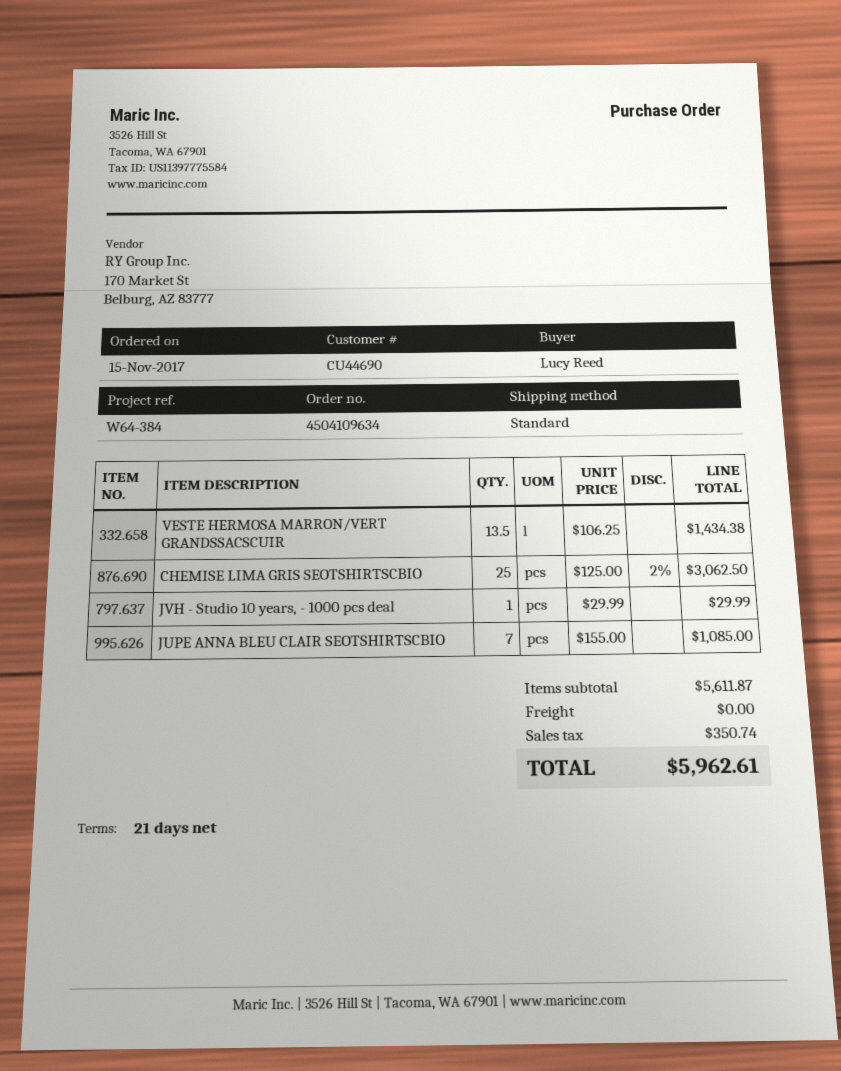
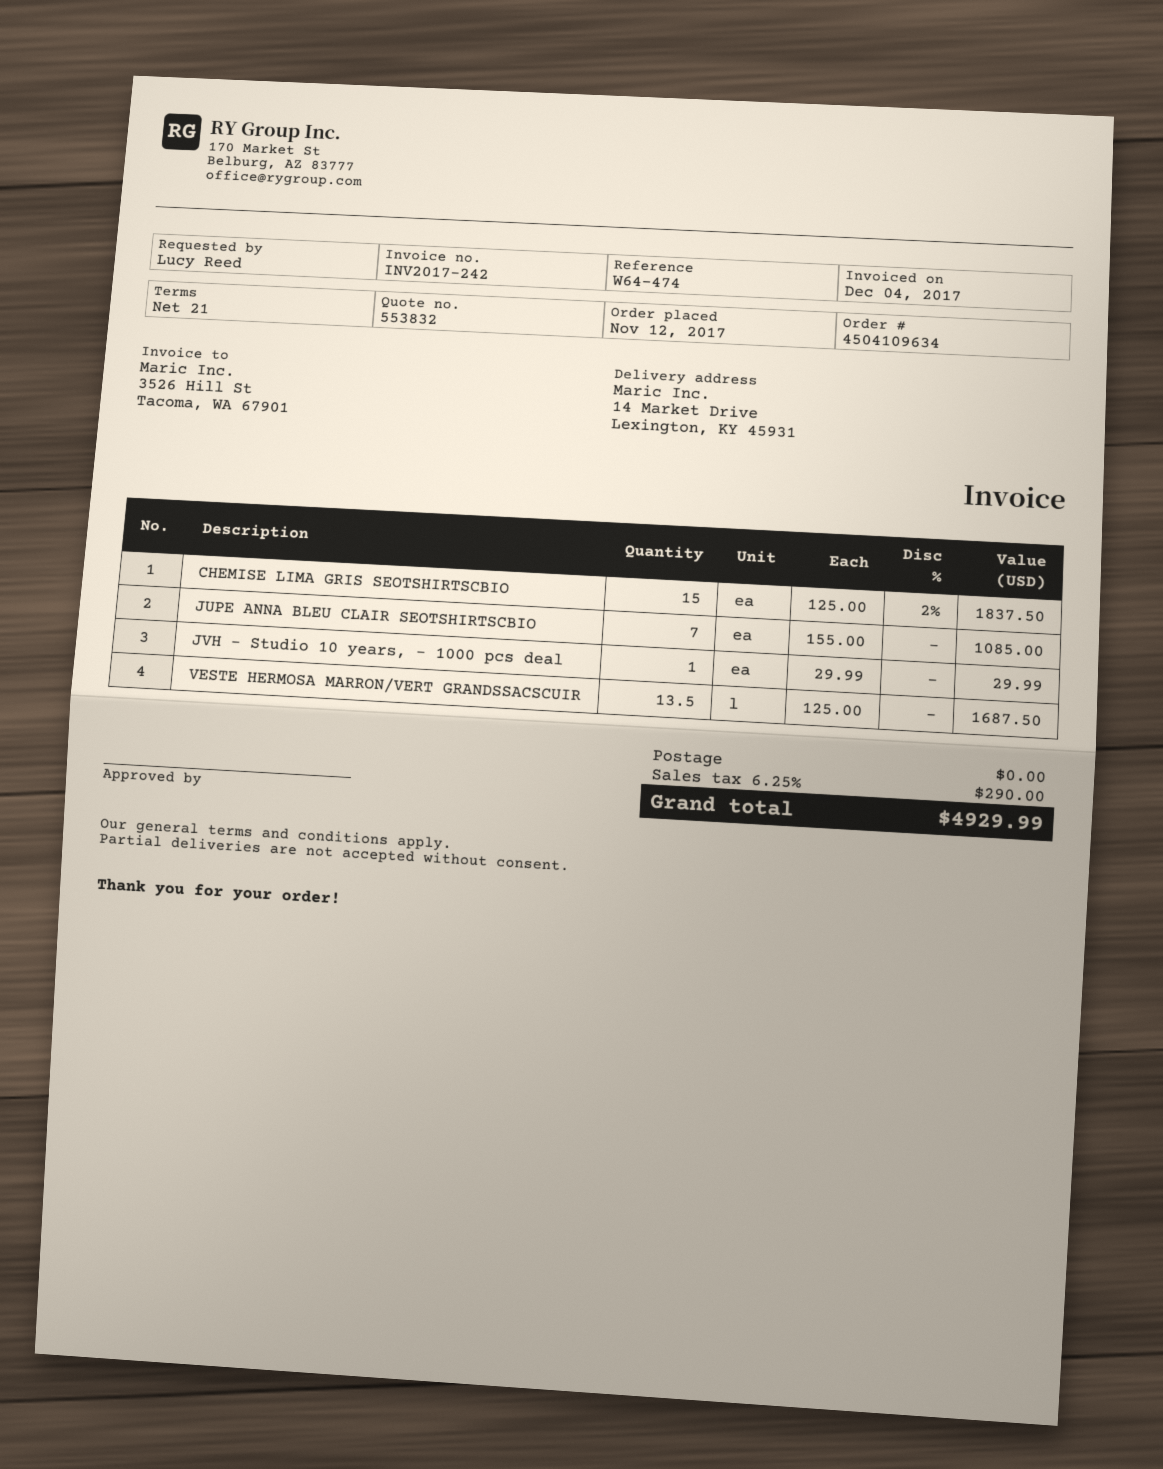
order date: 2017-11-15 -> 2017-11-12
reference: W64-384 -> W64-474
VESTE HERMOSA MARRON/VERT GRANDSSACSCUIR: 13.5 x 106.25 = 1434.38 -> 13.5 x 125.00 = 1687.50
CHEMISE LIMA GRIS SEOTSHIRTSCBIO: 25 x 125.00 - 2% = 3062.50 -> 15 x 125.00 - 2% = 1837.50
tax: 350.74 -> 290.00
total: 5962.61 -> 4929.99

